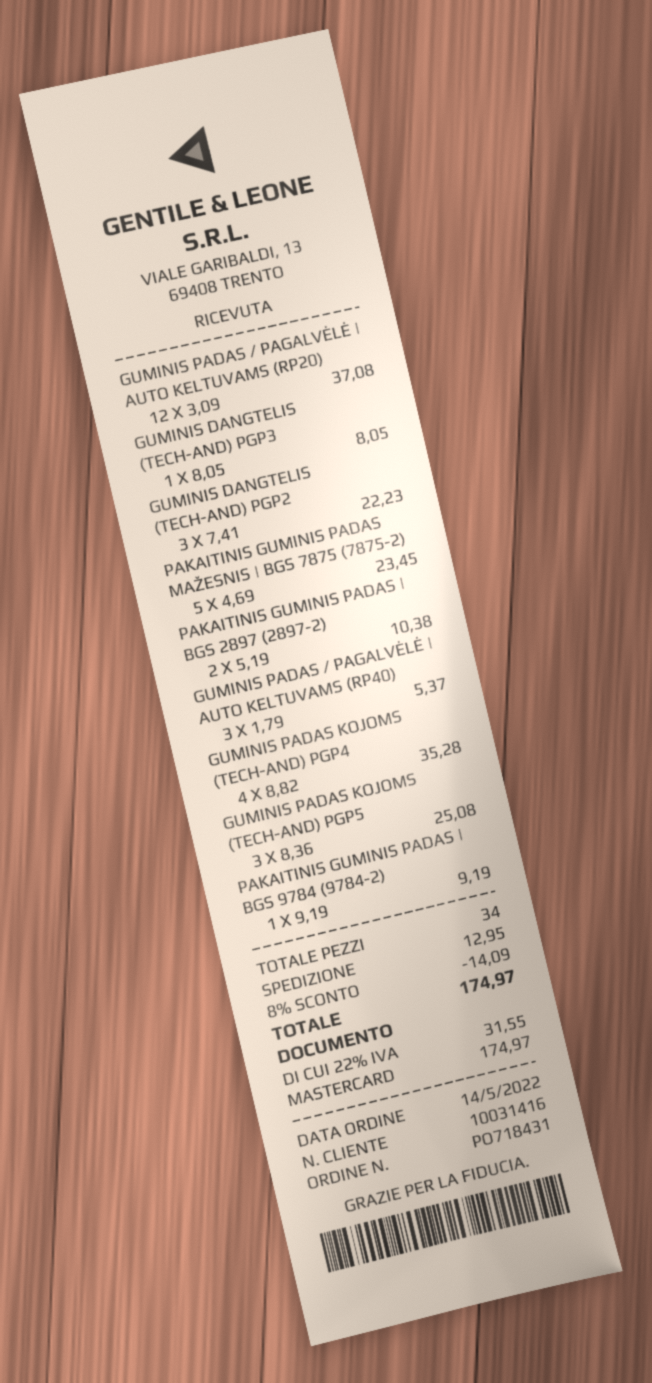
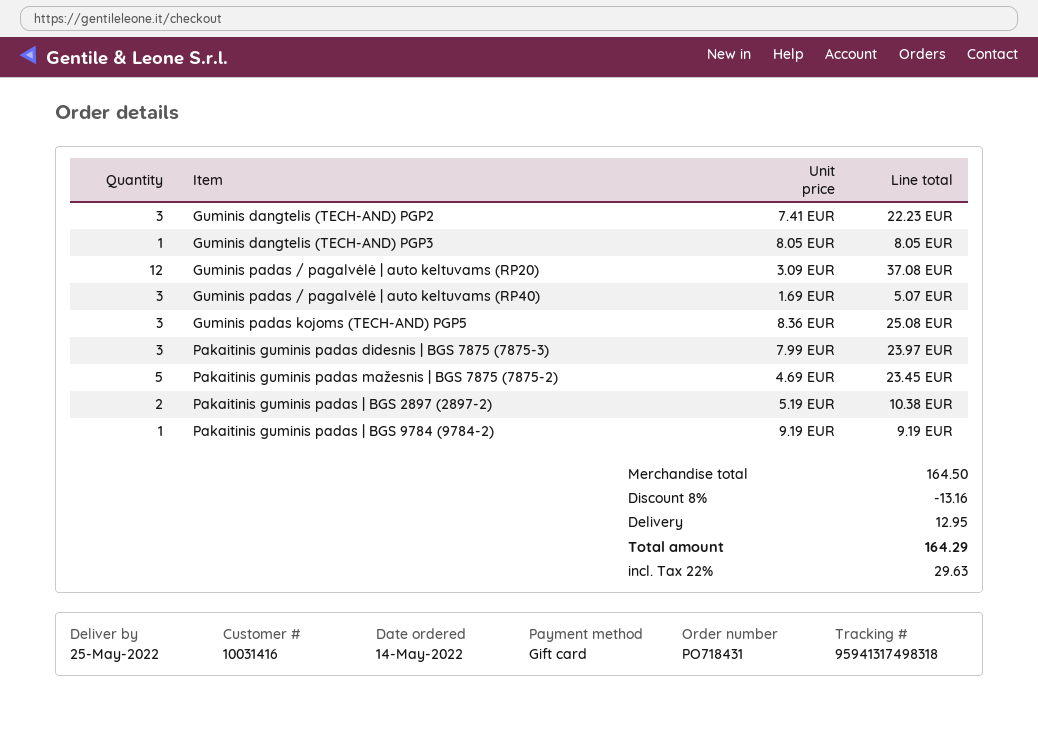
payment method: Mastercard -> gift card
GUMINIS PADAS / PAGALVĖLĖ | AUTO KELTUVAMS (RP40): 3 x 1.79 = 5.37 -> 3 x 1.69 = 5.07
GUMINIS PADAS KOJOMS (TECH-AND) PGP4: 4 x 8.82 = 35.28 -> none
Pakaitinis guminis padas didesnis | BGS 7875 (7875-3): none -> 3 x 7.99 = 23.97
discount: 8% = 14.09 -> 8% = 13.16
tax: 22% = 31.55 -> 22% = 29.63
total: 174.97 -> 164.29

